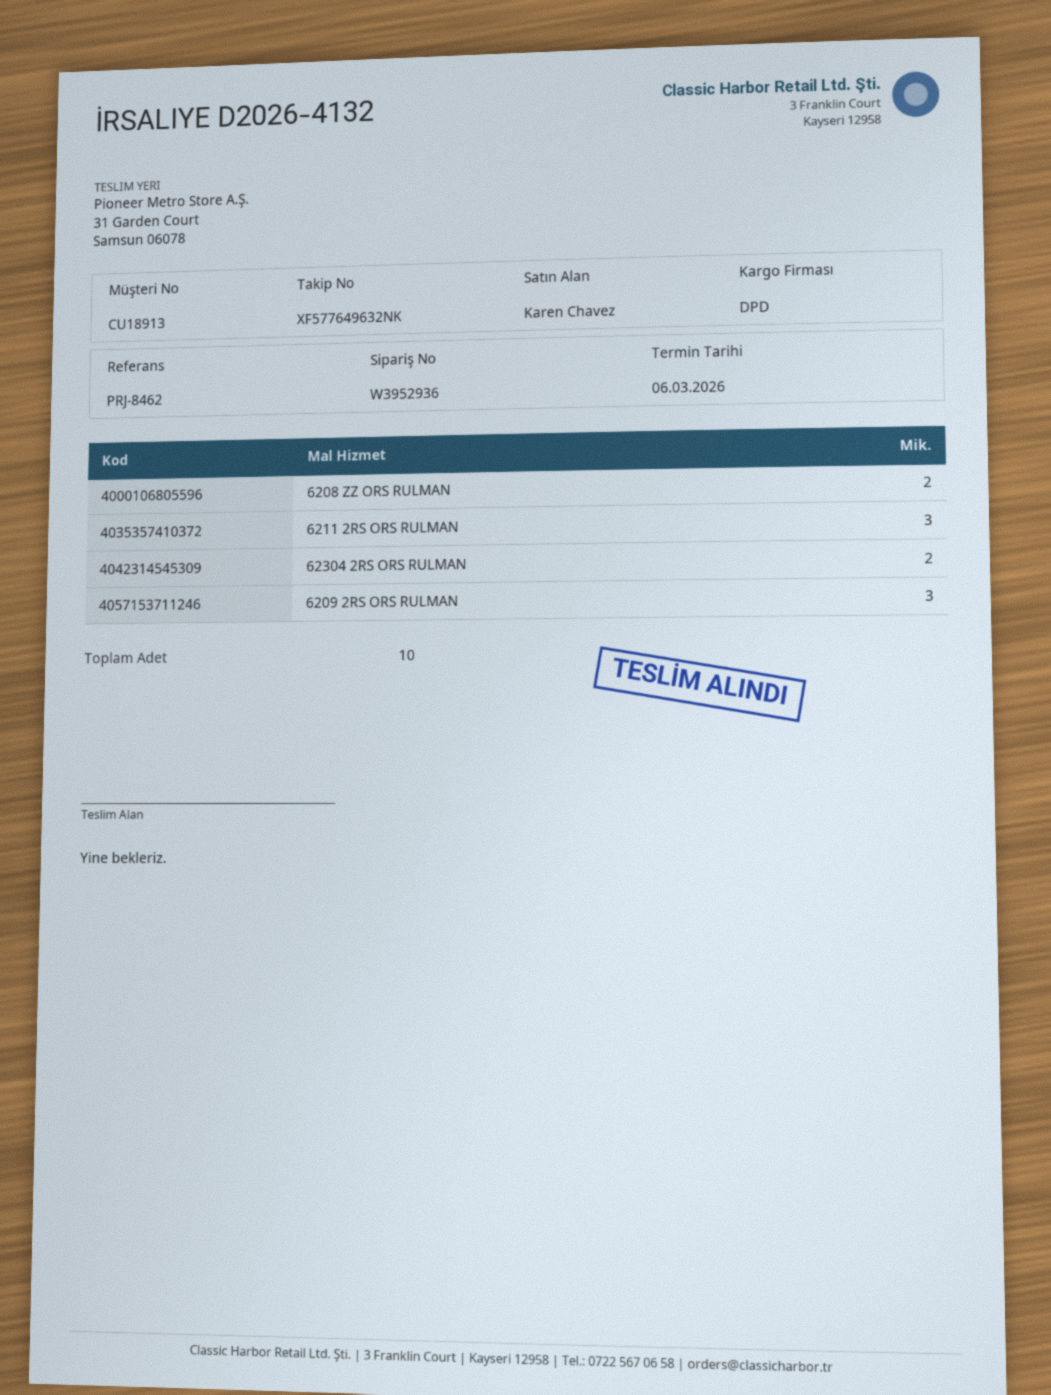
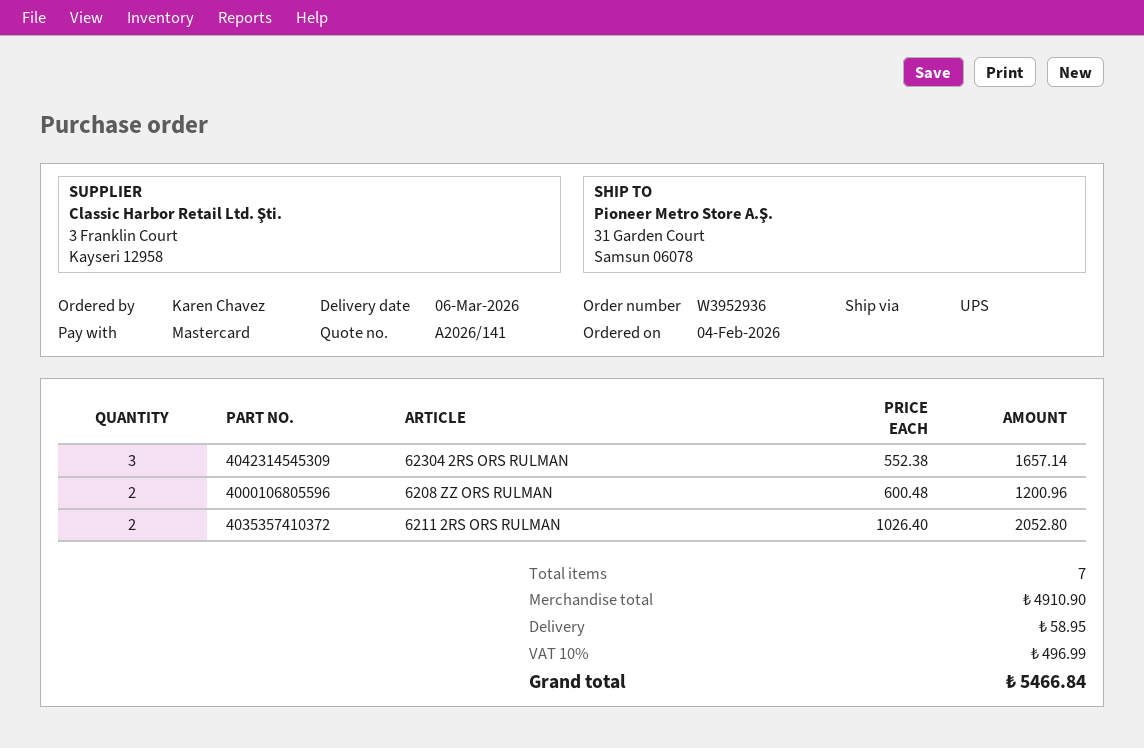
shipping method: DPD -> UPS
6211 2RS ORS RULMAN: 3 -> 2
62304 2RS ORS RULMAN: 2 -> 3
6209 2RS ORS RULMAN: 3 -> none
total quantity: 10 -> 7

